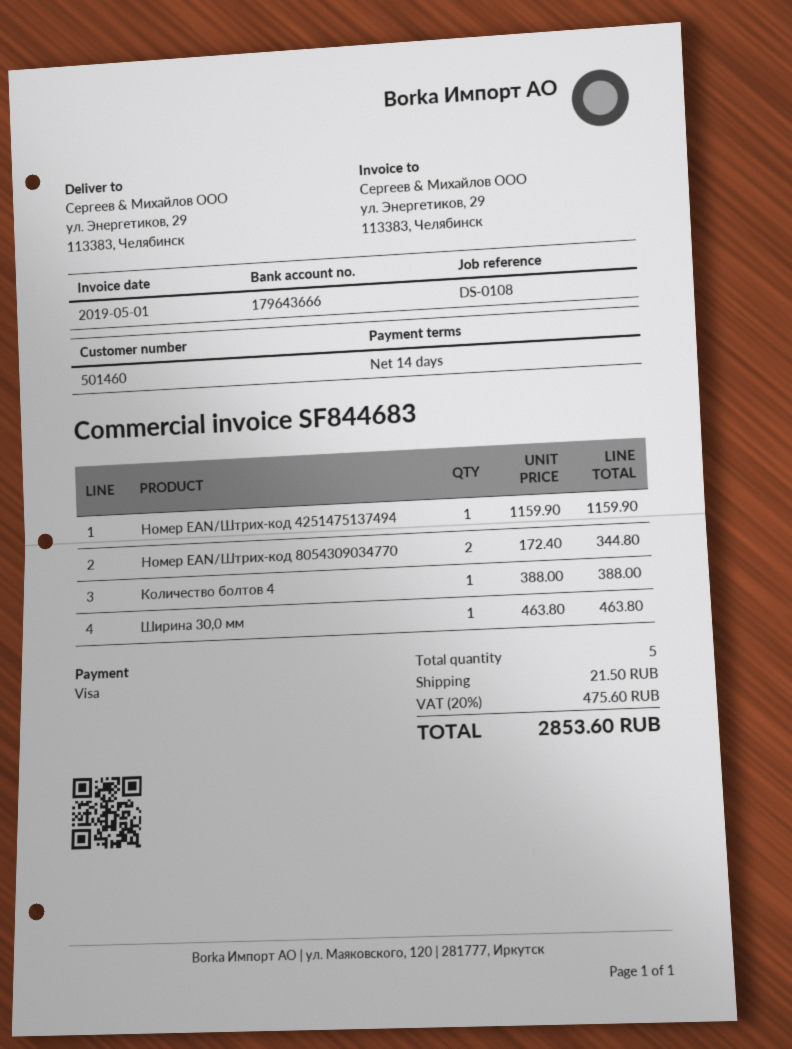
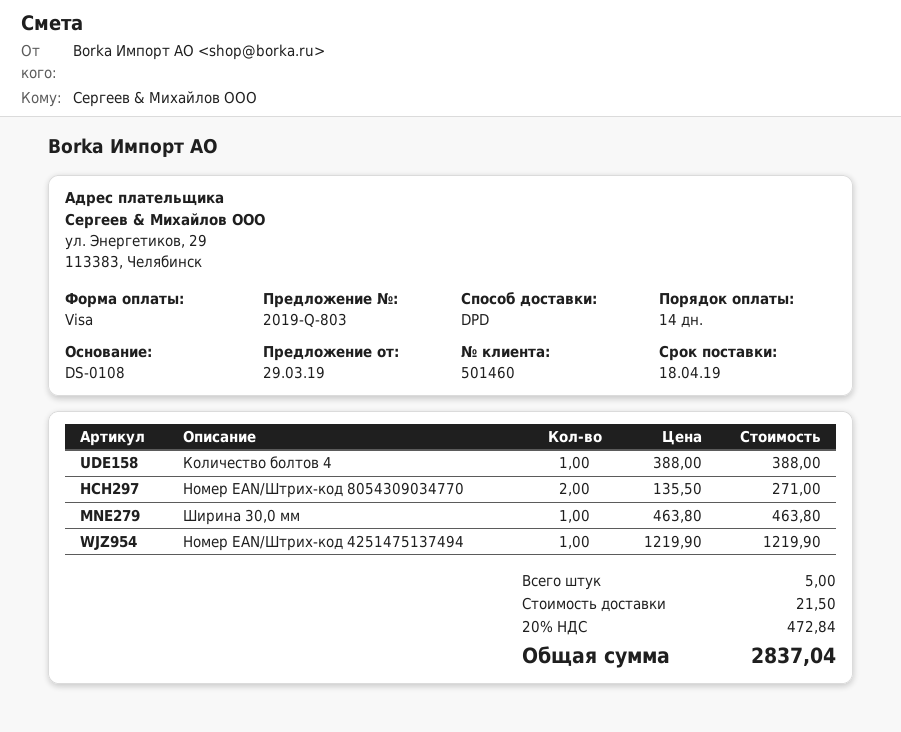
Номер EAN/Штрих-код 4251475137494: 1 x 1159.90 = 1159.90 -> 1 x 1219.90 = 1219.90
Номер EAN/Штрих-код 8054309034770: 2 x 172.40 = 344.80 -> 2 x 135.50 = 271.00
tax: 20% = 475.60 -> 20% = 472.84
total: 2853.60 -> 2837.04

